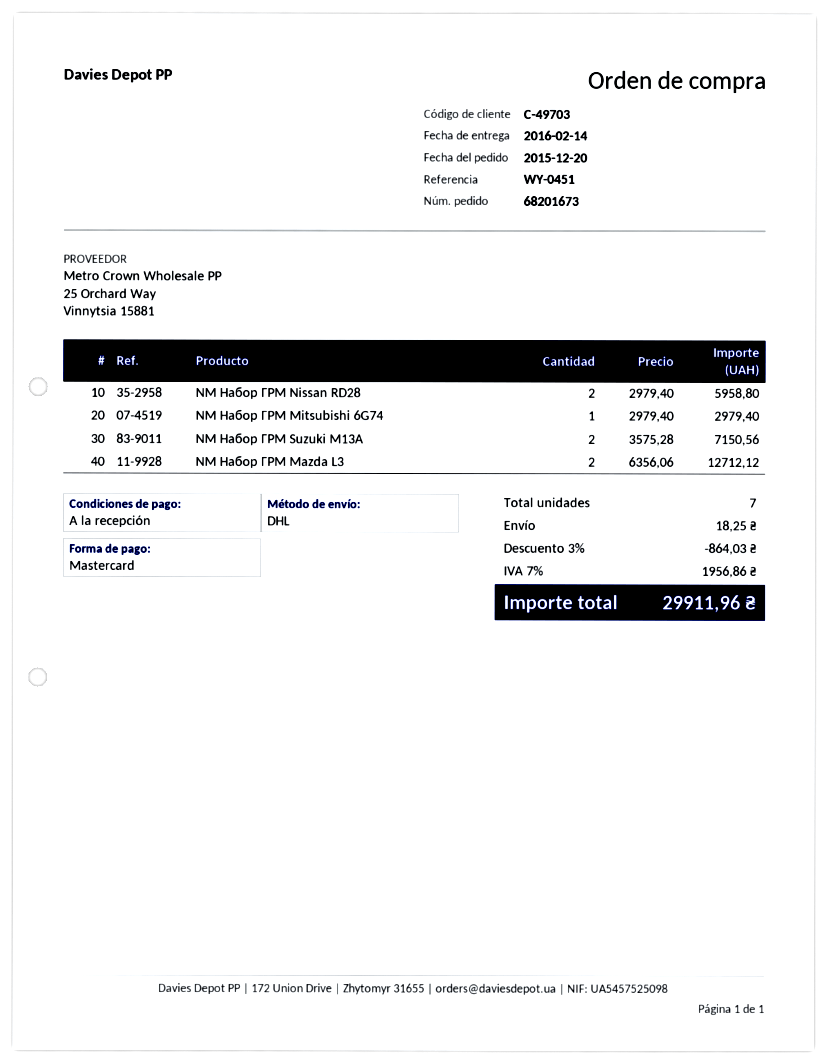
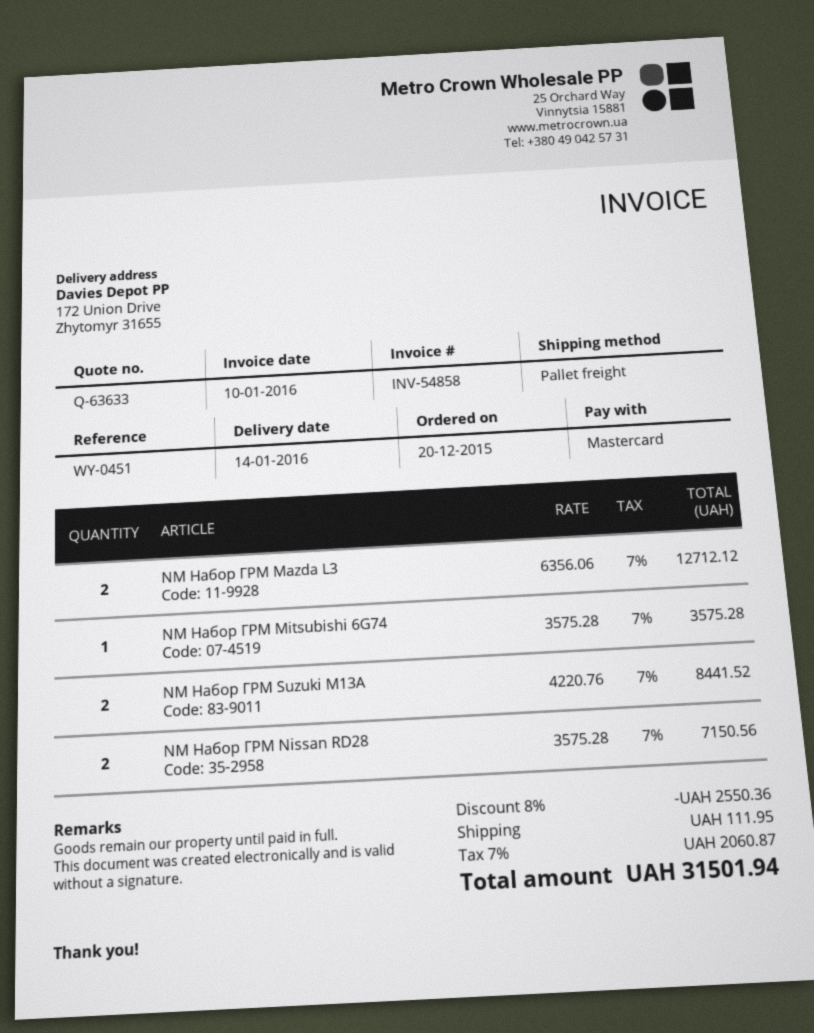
delivery date: 2016-02-14 -> 2016-01-14
shipping method: DHL -> pallet freight
NM Набор ГРМ Nissan RD28: 2 x 2979.40 = 5958.80 -> 2 x 3575.28 = 7150.56
NM Набор ГРМ Mitsubishi 6G74: 1 x 2979.40 = 2979.40 -> 1 x 3575.28 = 3575.28
NM Набор ГРМ Suzuki M13A: 2 x 3575.28 = 7150.56 -> 2 x 4220.76 = 8441.52
discount: 3% = 864.03 -> 8% = 2550.36
shipping: 18.25 -> 111.95
tax: 7% = 1956.86 -> 7% = 2060.87
total: 29911.96 -> 31501.94

